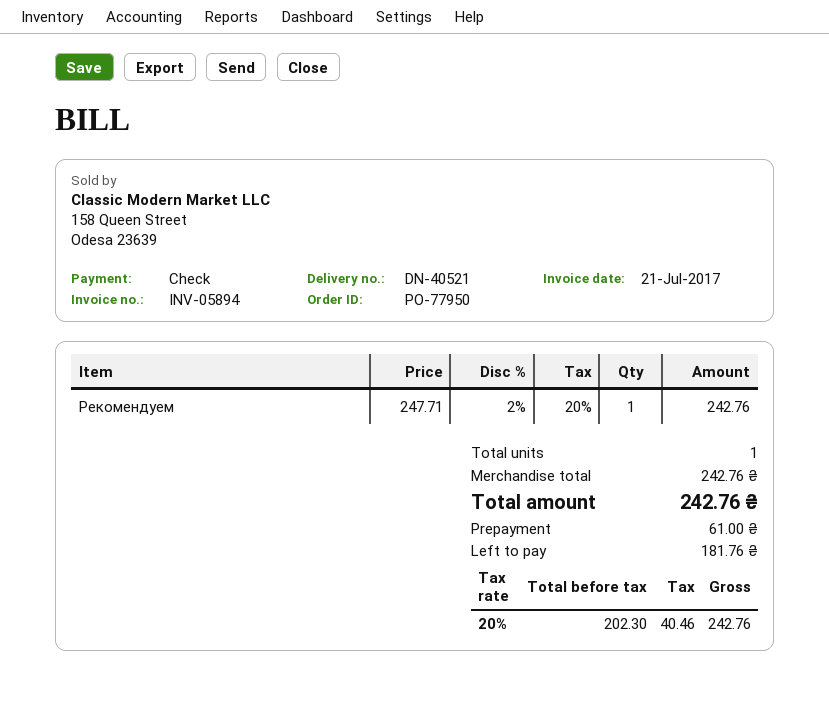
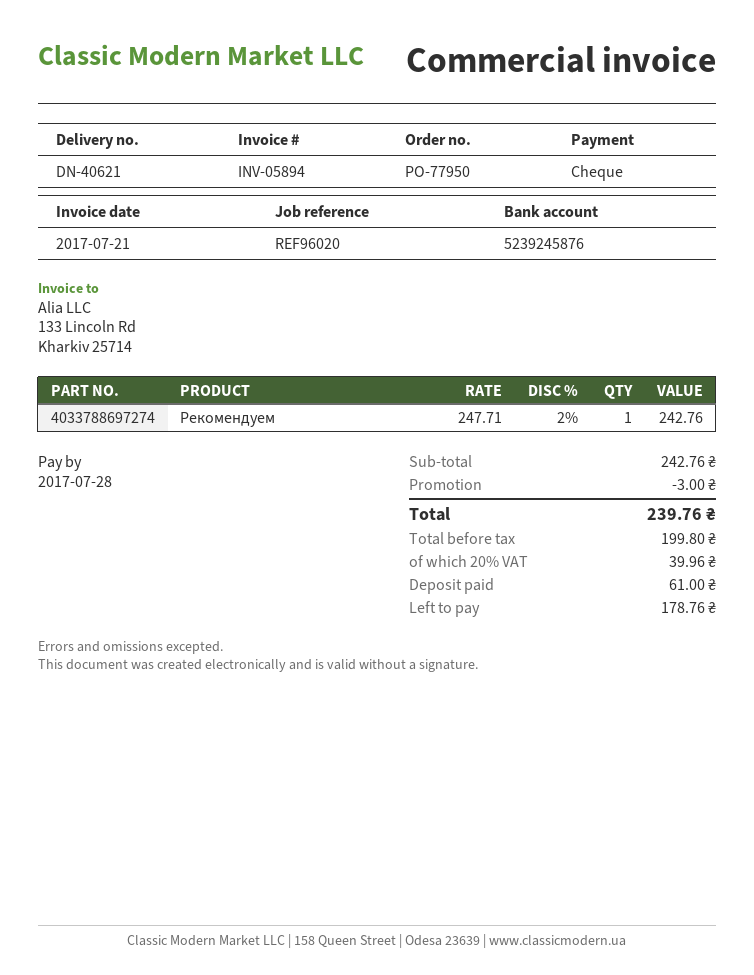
delivery note number: DN-40521 -> DN-40621
discount: none -> 3.00
net: 202.30 -> 199.80
tax: 20% = 40.46 -> 20% = 39.96
total: 242.76 -> 239.76
balance: 181.76 -> 178.76

